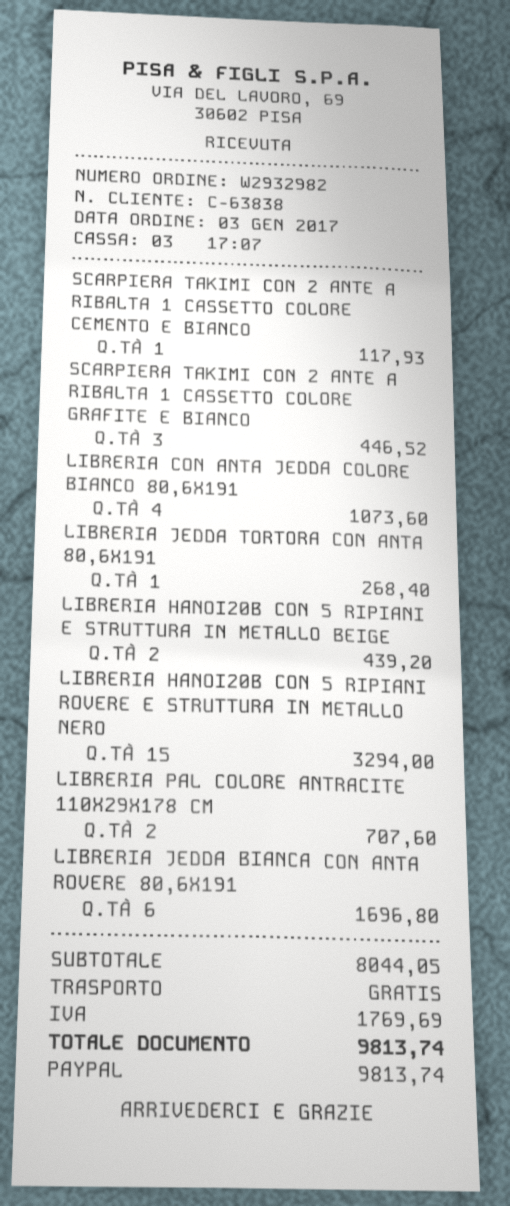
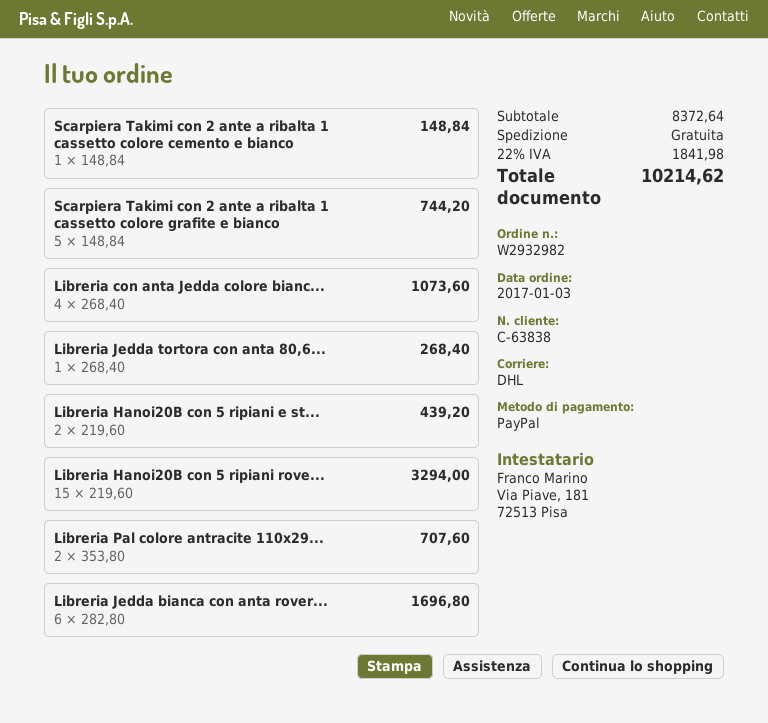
SCARPIERA TAKIMI CON 2 ANTE A RIBALTA 1 CASSETTO COLORE CEMENTO E BIANCO: 1 for 117.93 -> 1 for 148.84
SCARPIERA TAKIMI CON 2 ANTE A RIBALTA 1 CASSETTO COLORE GRAFITE E BIANCO: 3 for 446.52 -> 5 for 744.20
subtotal: 8044.05 -> 8372.64
tax: 1769.69 -> 1841.98
total: 9813.74 -> 10214.62

